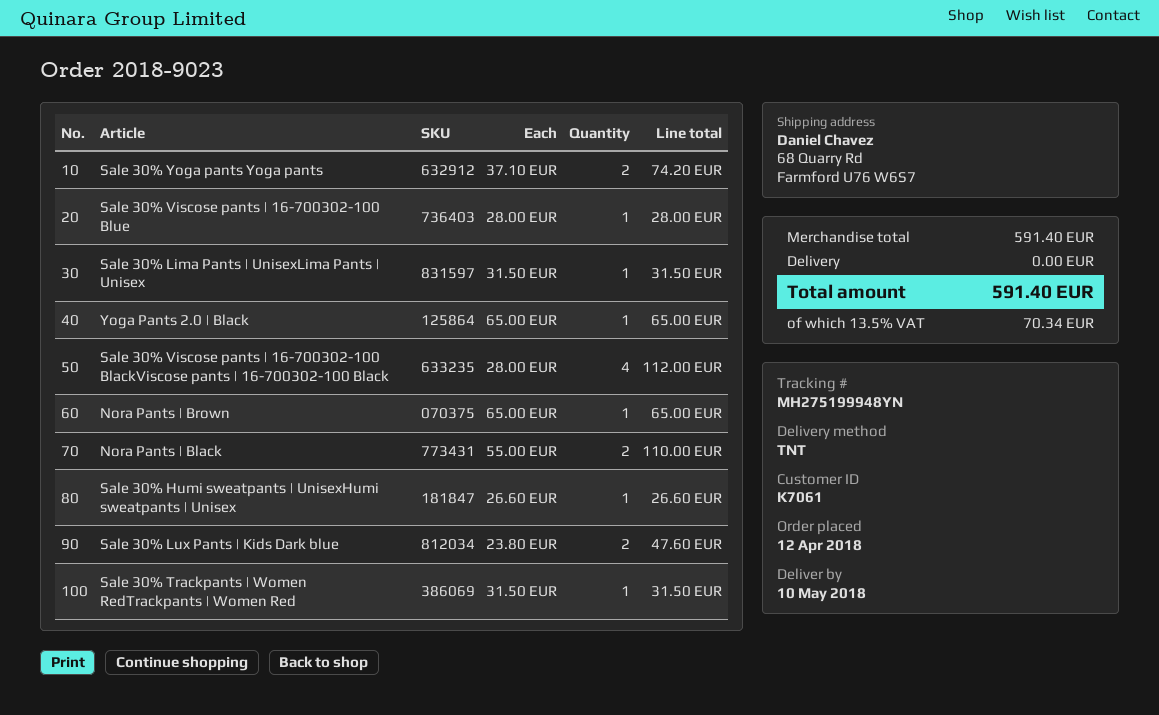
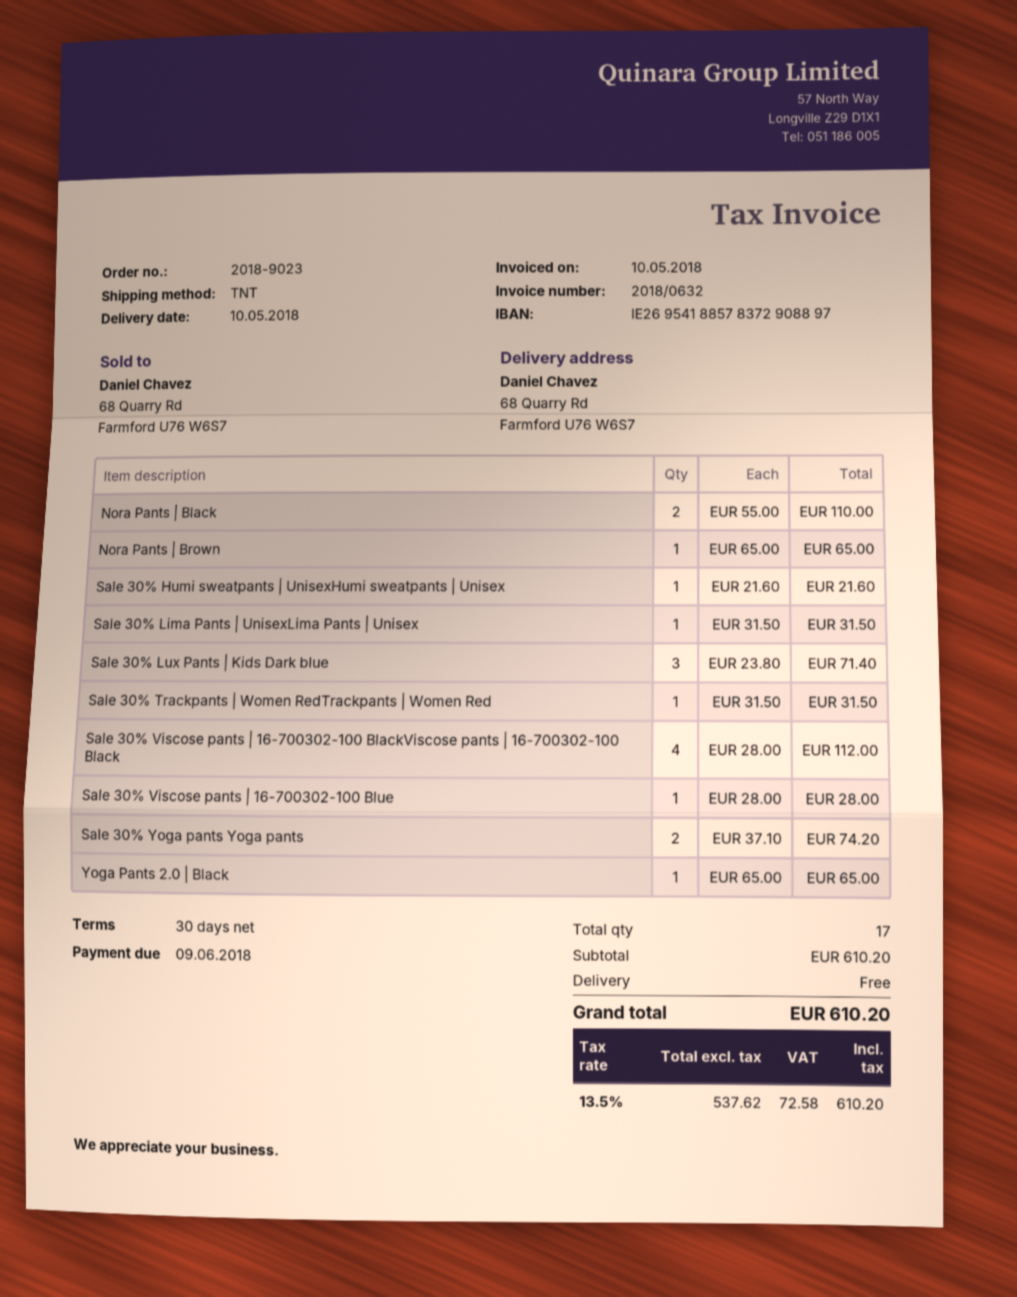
Sale 30% Humi sweatpants | UnisexHumi sweatpants | Unisex: 1 x 26.60 = 26.60 -> 1 x 21.60 = 21.60
Sale 30% Lux Pants | Kids Dark blue: 2 x 23.80 = 47.60 -> 3 x 23.80 = 71.40
subtotal: 591.40 -> 610.20
tax: 13.5% = 70.34 -> 13.5% = 72.58
total: 591.40 -> 610.20

